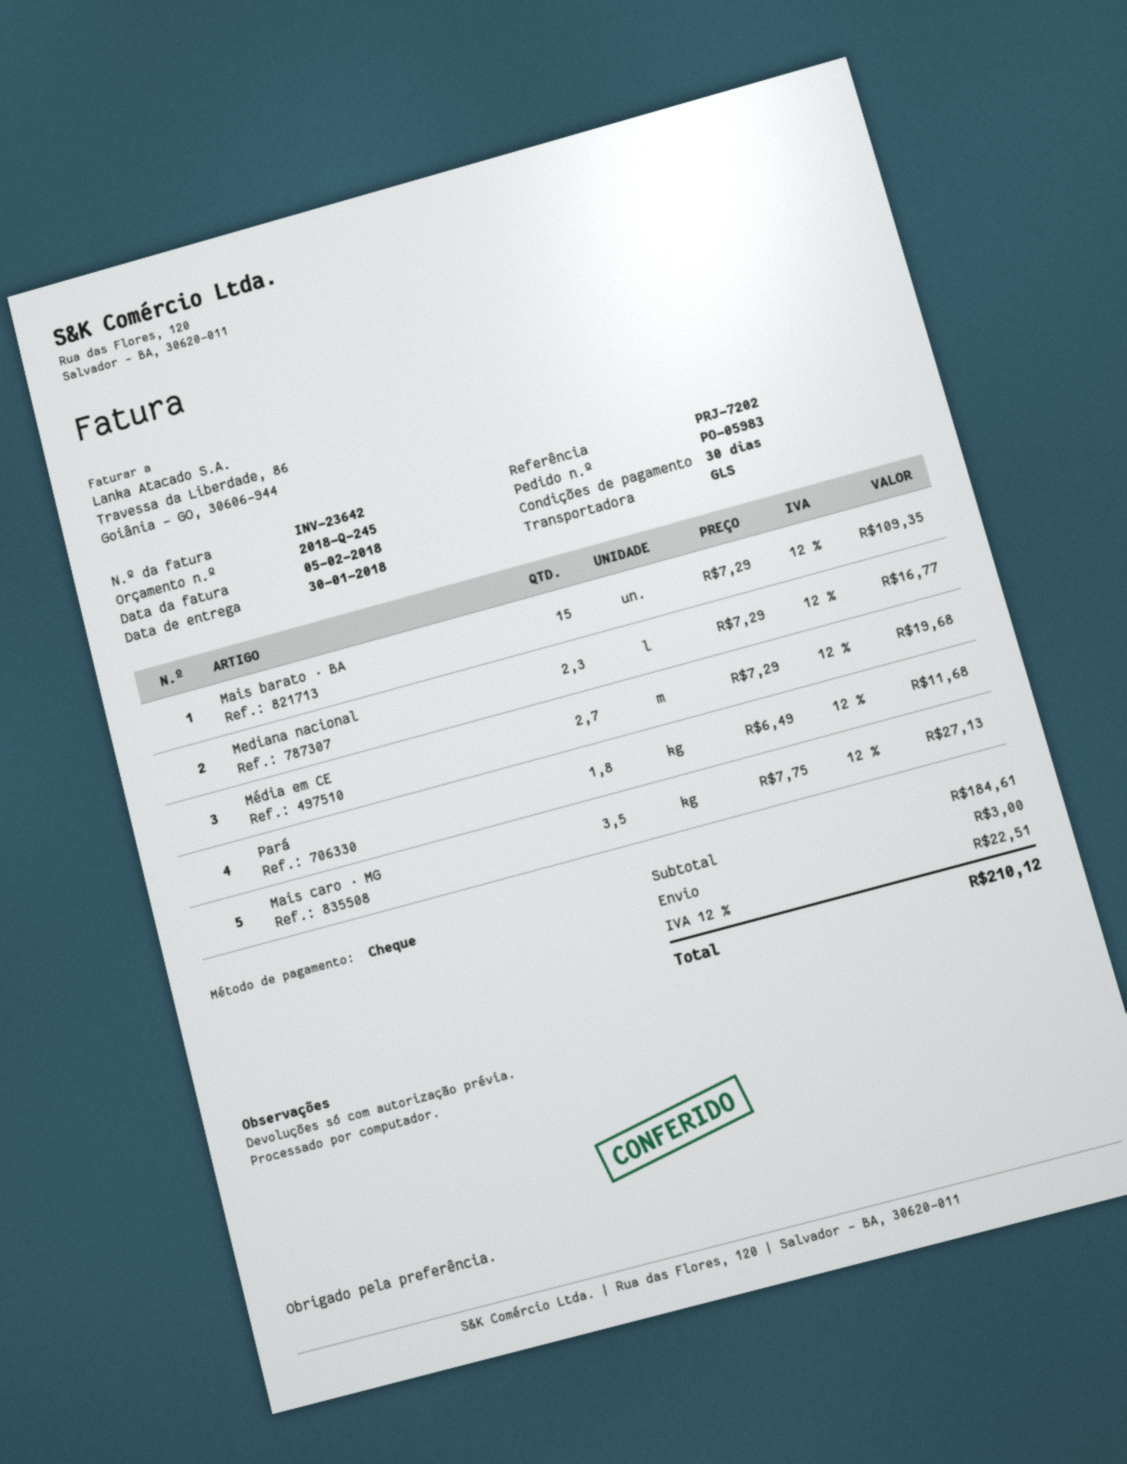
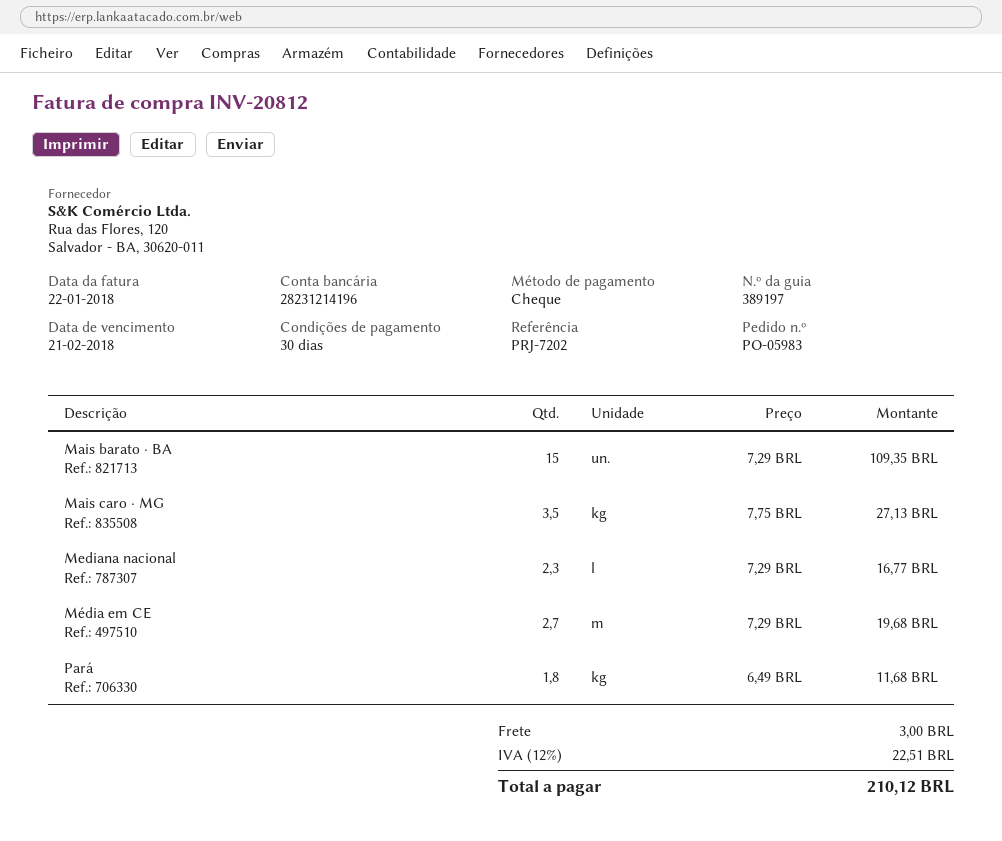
invoice number: INV-23642 -> INV-20812
invoice date: 2018-02-05 -> 2018-01-22

